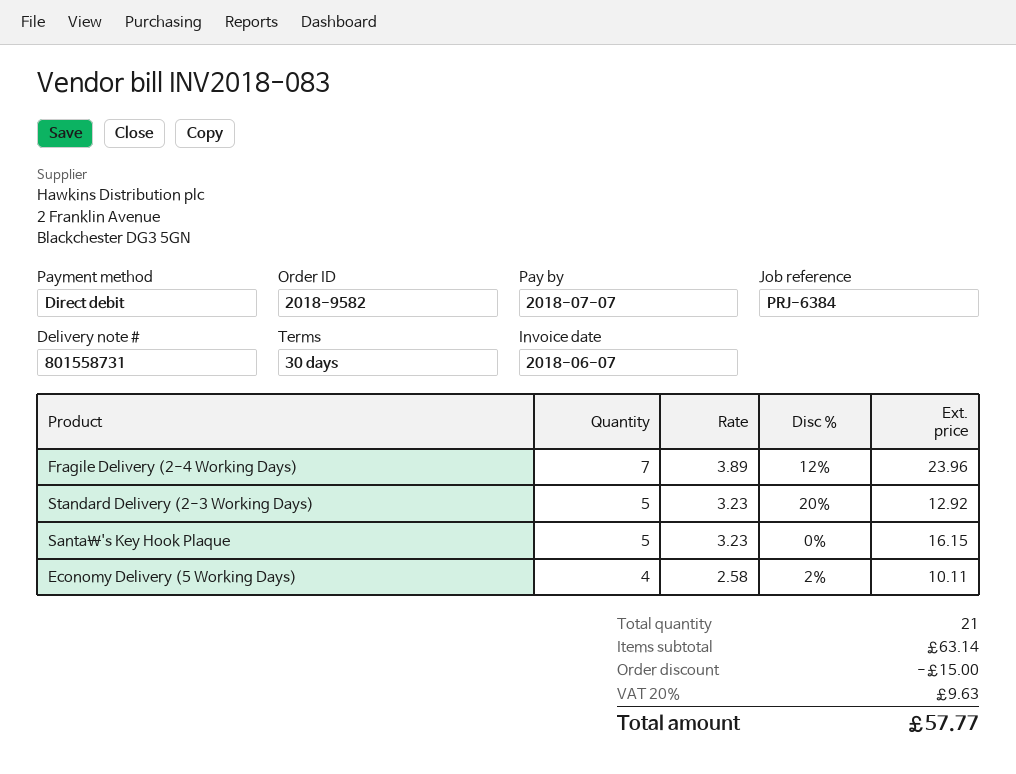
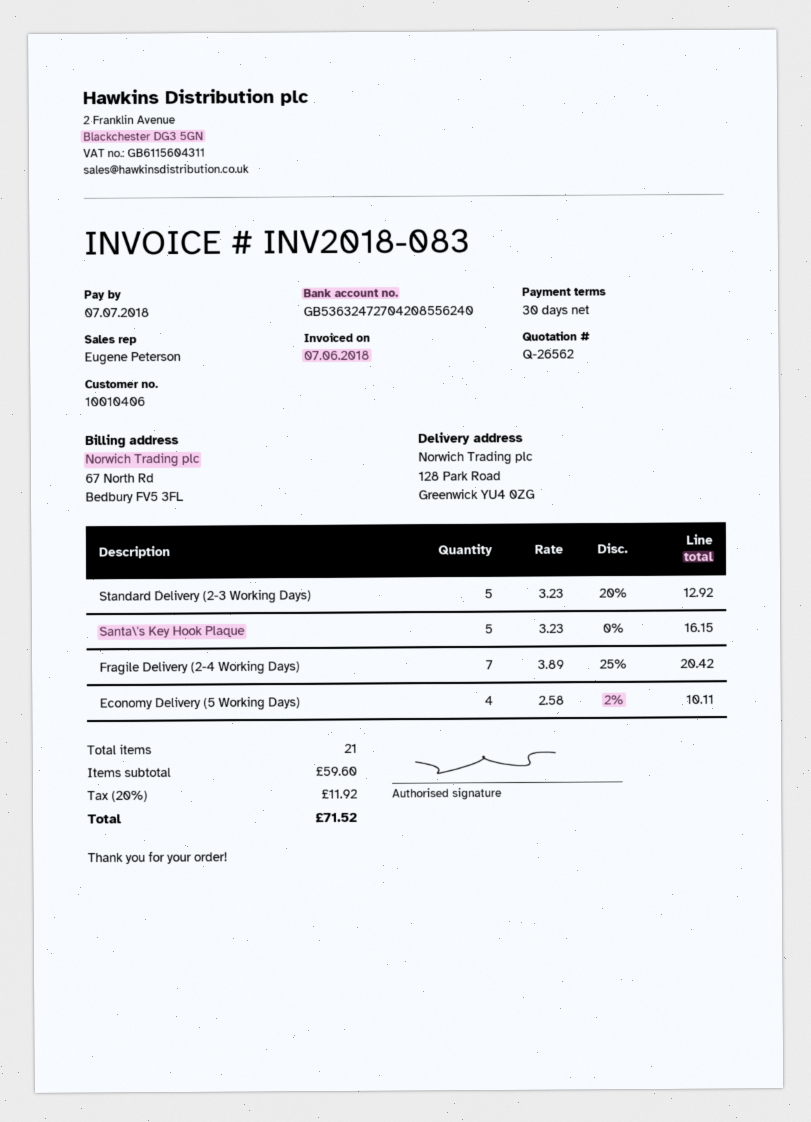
Fragile Delivery (2-4 Working Days): 7 x 3.89 - 12% = 23.96 -> 7 x 3.89 - 25% = 20.42
subtotal: 63.14 -> 59.60
discount: 15.00 -> none
tax: 20% = 9.63 -> 20% = 11.92
total: 57.77 -> 71.52

